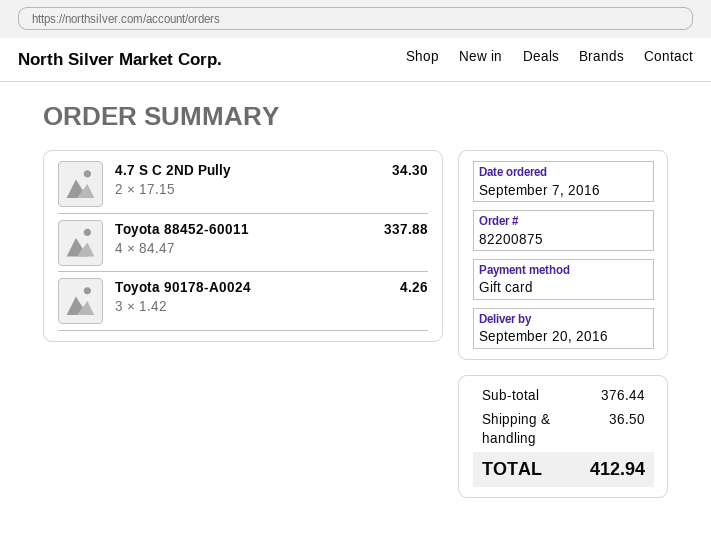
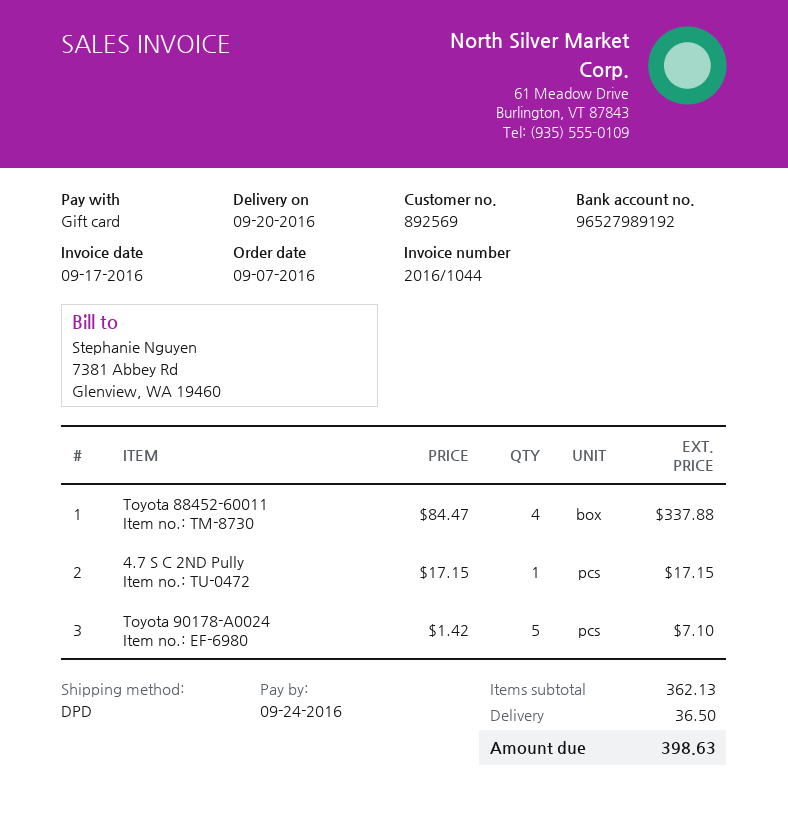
4.7 S C 2ND Pully: 2 x 17.15 = 34.30 -> 1 x 17.15 = 17.15
Toyota 90178-A0024: 3 x 1.42 = 4.26 -> 5 x 1.42 = 7.10
subtotal: 376.44 -> 362.13
total: 412.94 -> 398.63

